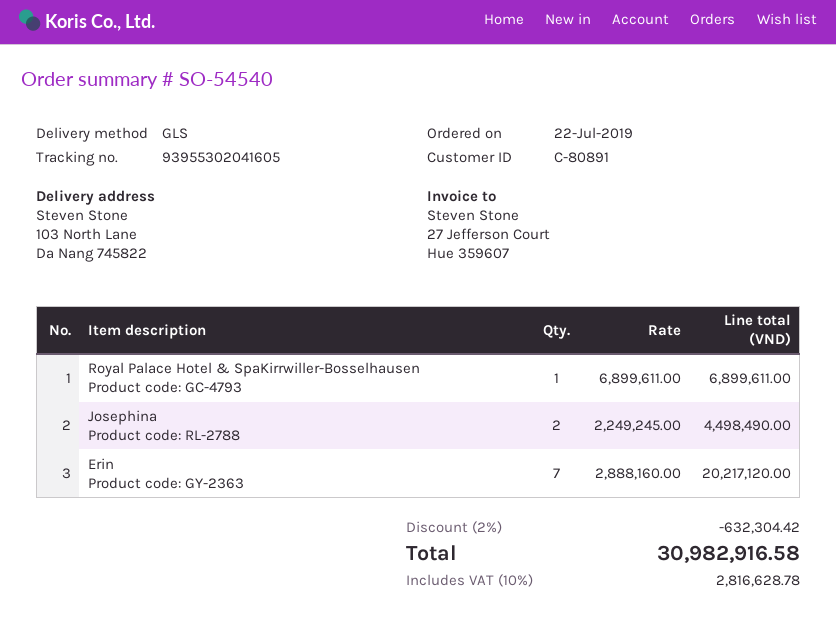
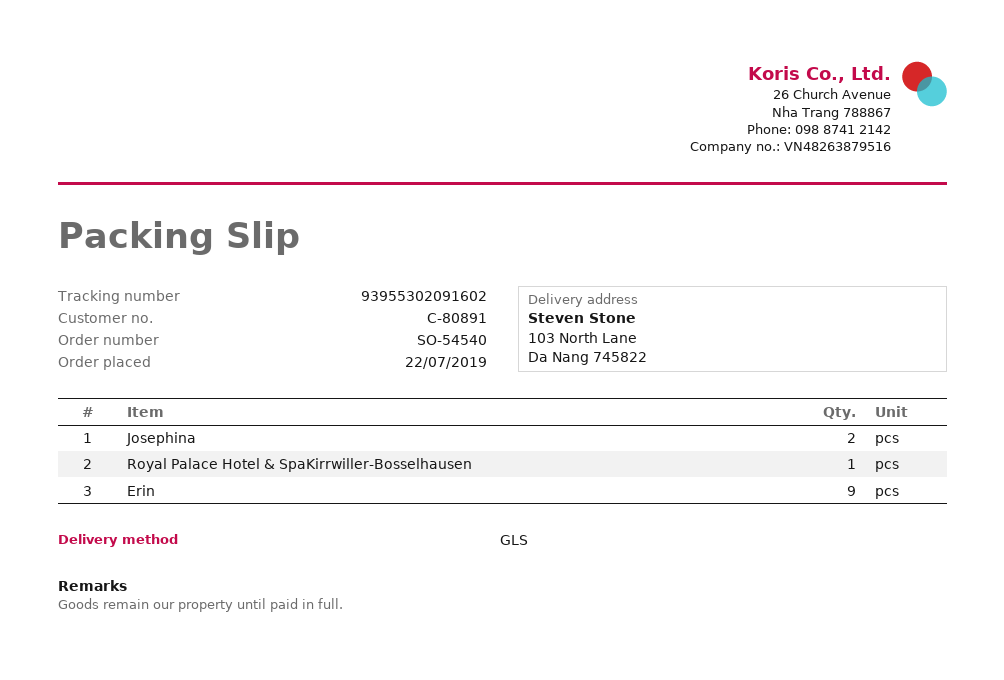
tracking number: 93955302041605 -> 93955302091602
Erin: 7 -> 9

